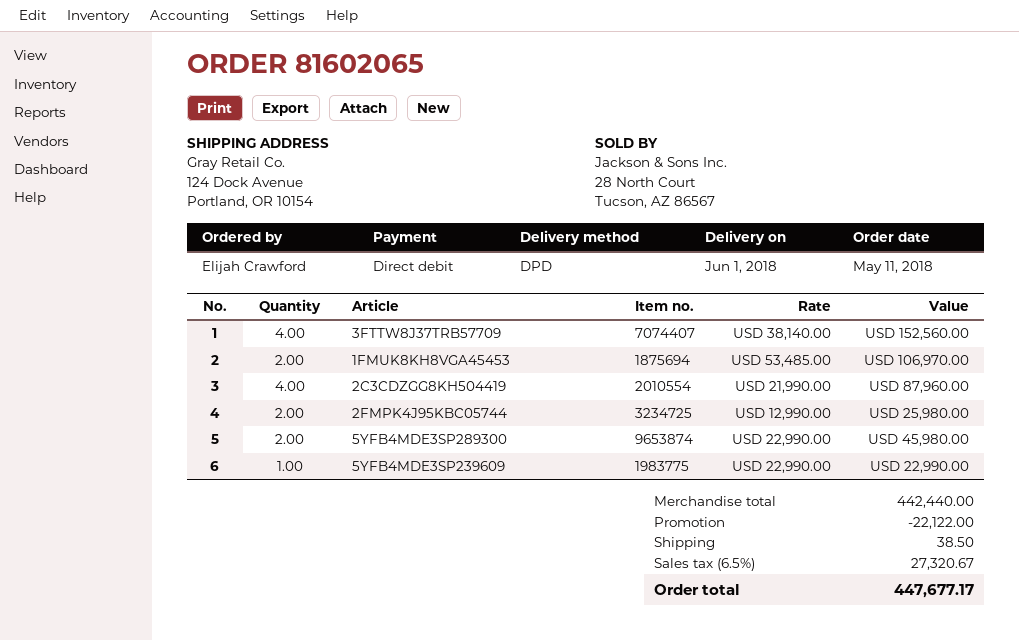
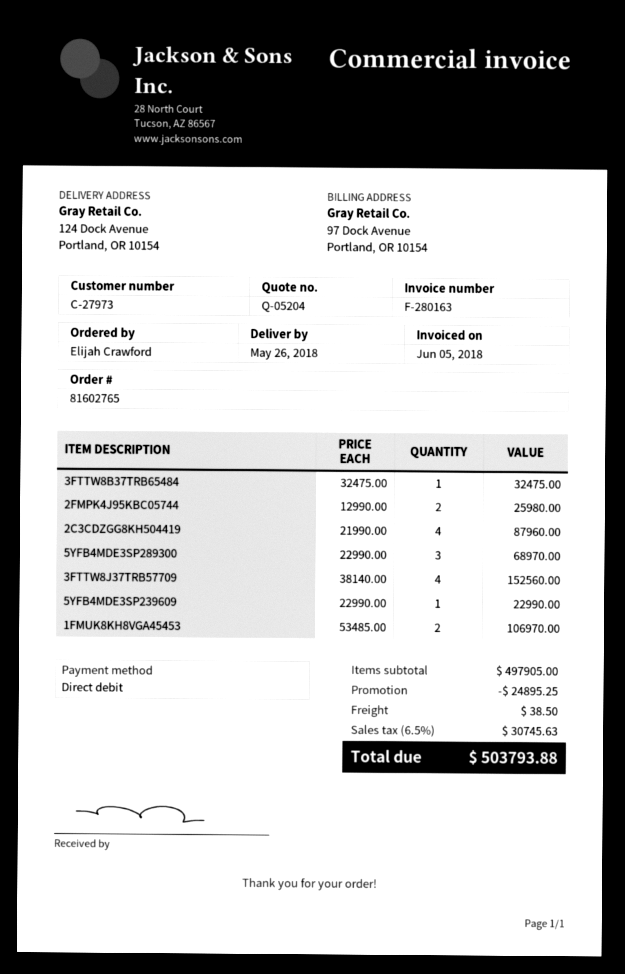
order number: 81602065 -> 81602765
delivery date: 2018-06-01 -> 2018-05-26
5YFB4MDE3SP289300: 2 x 22990.00 = 45980.00 -> 3 x 22990.00 = 68970.00
3FTTW8B37TRB65484: none -> 1 x 32475.00 = 32475.00
subtotal: 442440.00 -> 497905.00
discount: 22122.00 -> 24895.25
tax: 6.5% = 27320.67 -> 6.5% = 30745.63
total: 447677.17 -> 503793.88

